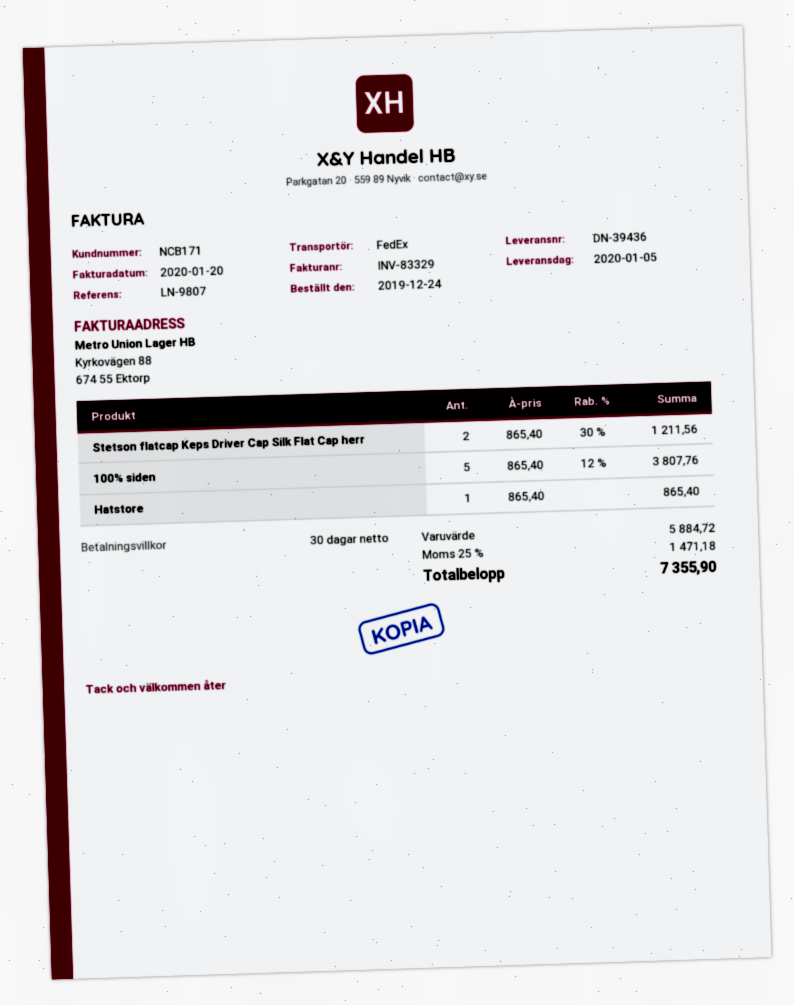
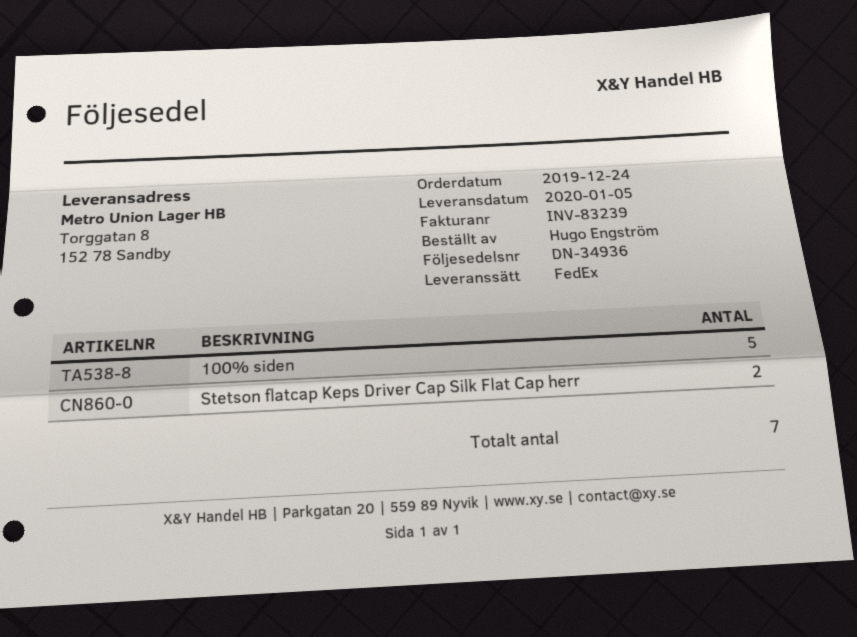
delivery note number: DN-39436 -> DN-34936
invoice number: INV-83329 -> INV-83239
Hatstore: 1 -> none

